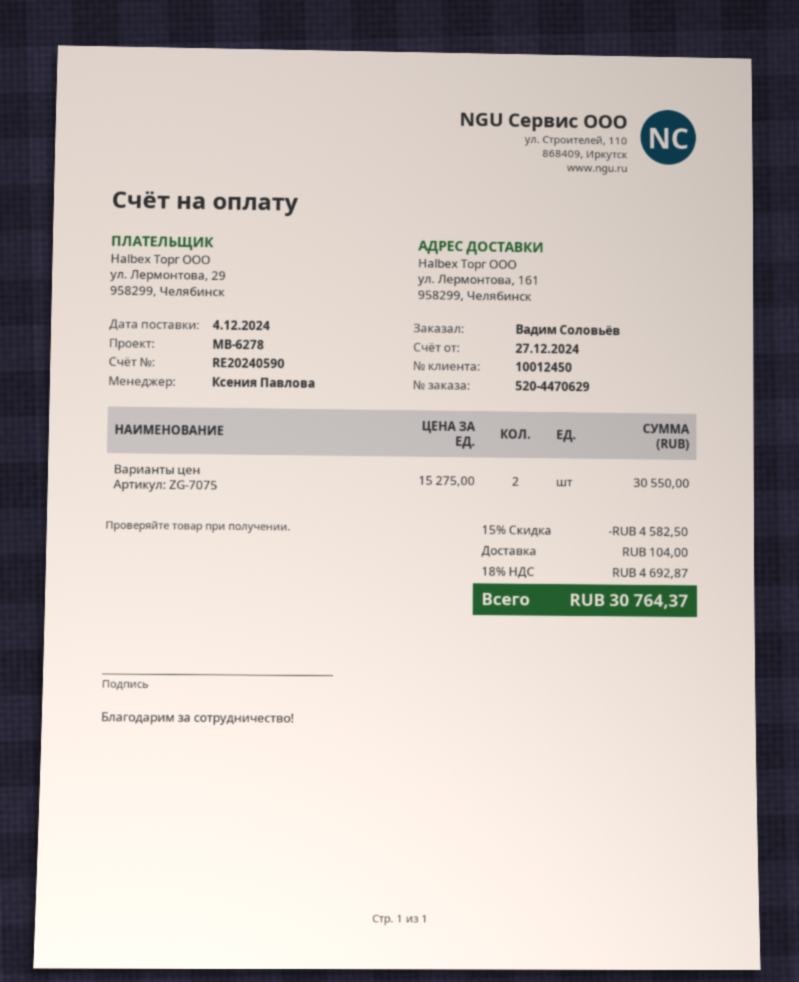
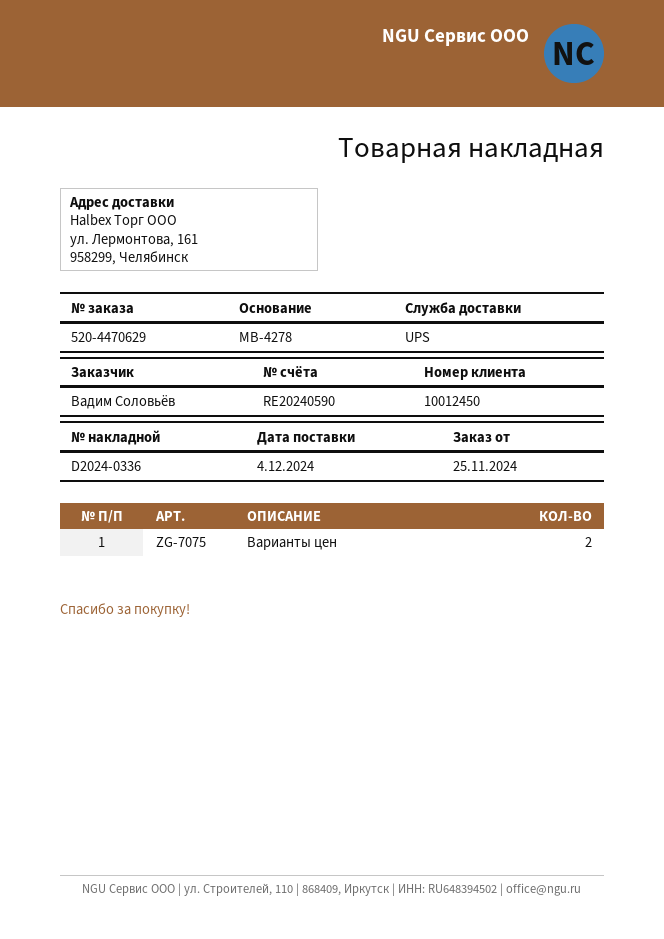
reference: MB-6278 -> MB-4278

